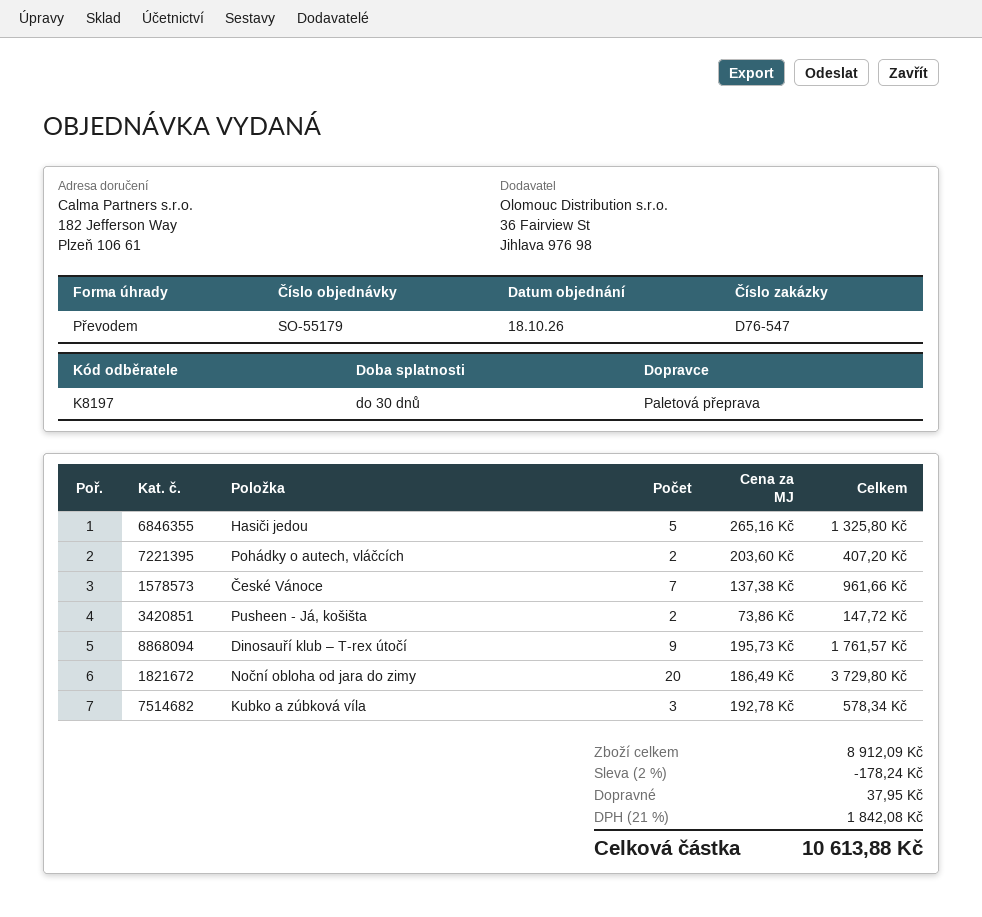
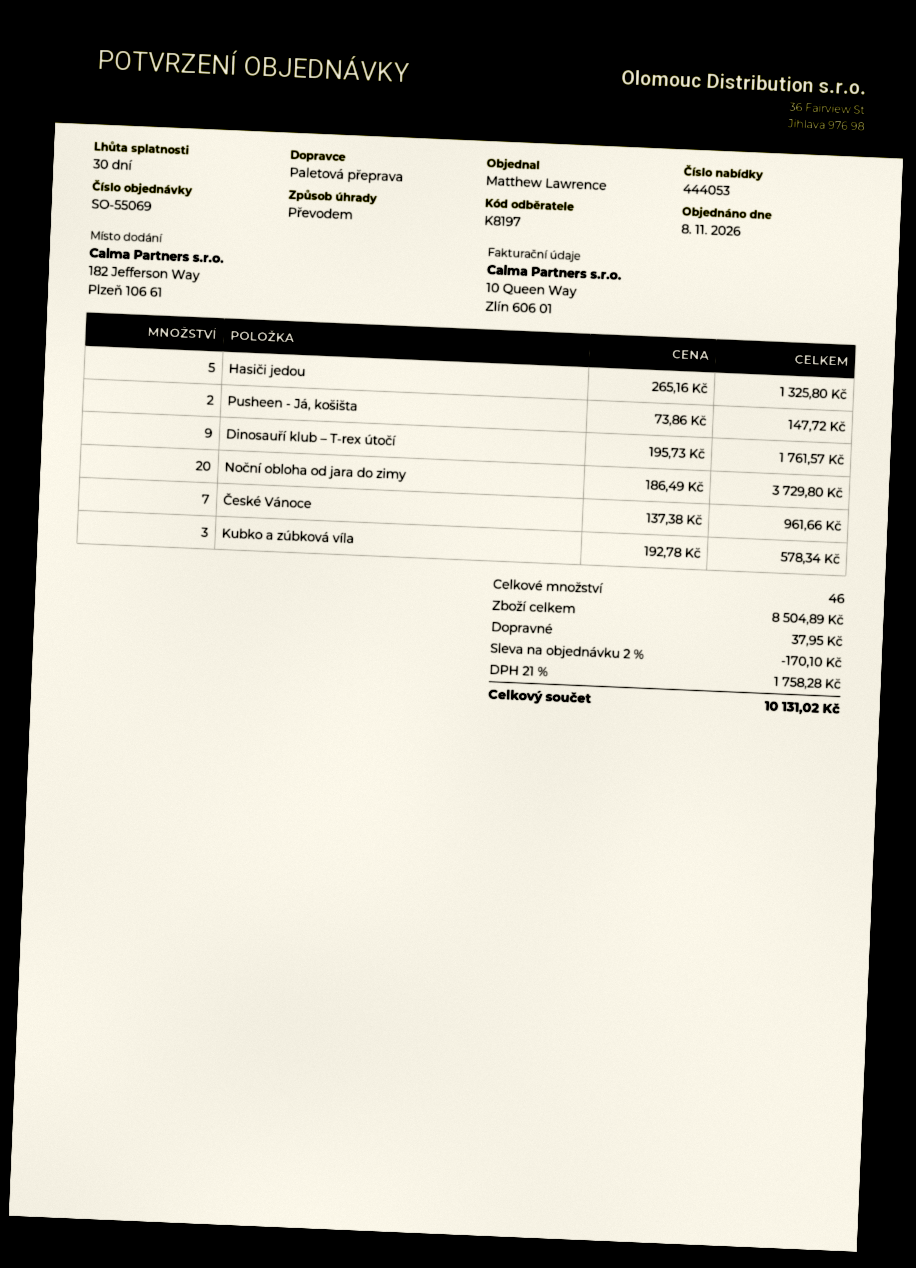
order number: SO-55179 -> SO-55069
order date: 2026-10-18 -> 2026-11-08
Pohádky o autech, vláčcích: 2 x 203.60 = 407.20 -> none
subtotal: 8912.09 -> 8504.89
discount: 2% = 178.24 -> 2% = 170.10
tax: 21% = 1842.08 -> 21% = 1758.28
total: 10613.88 -> 10131.02

